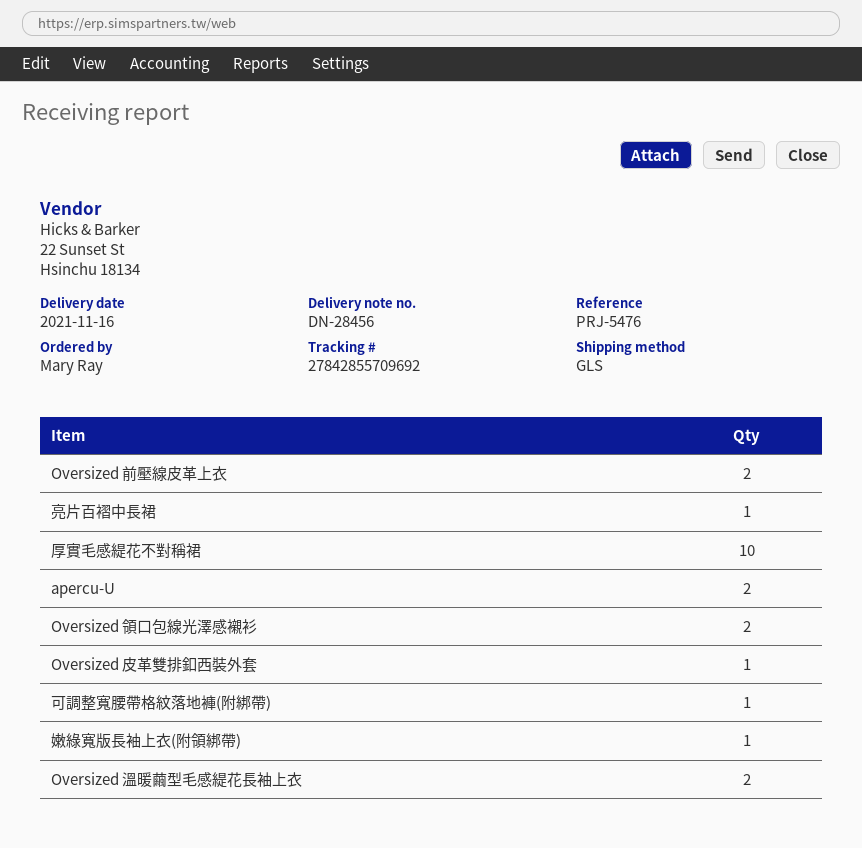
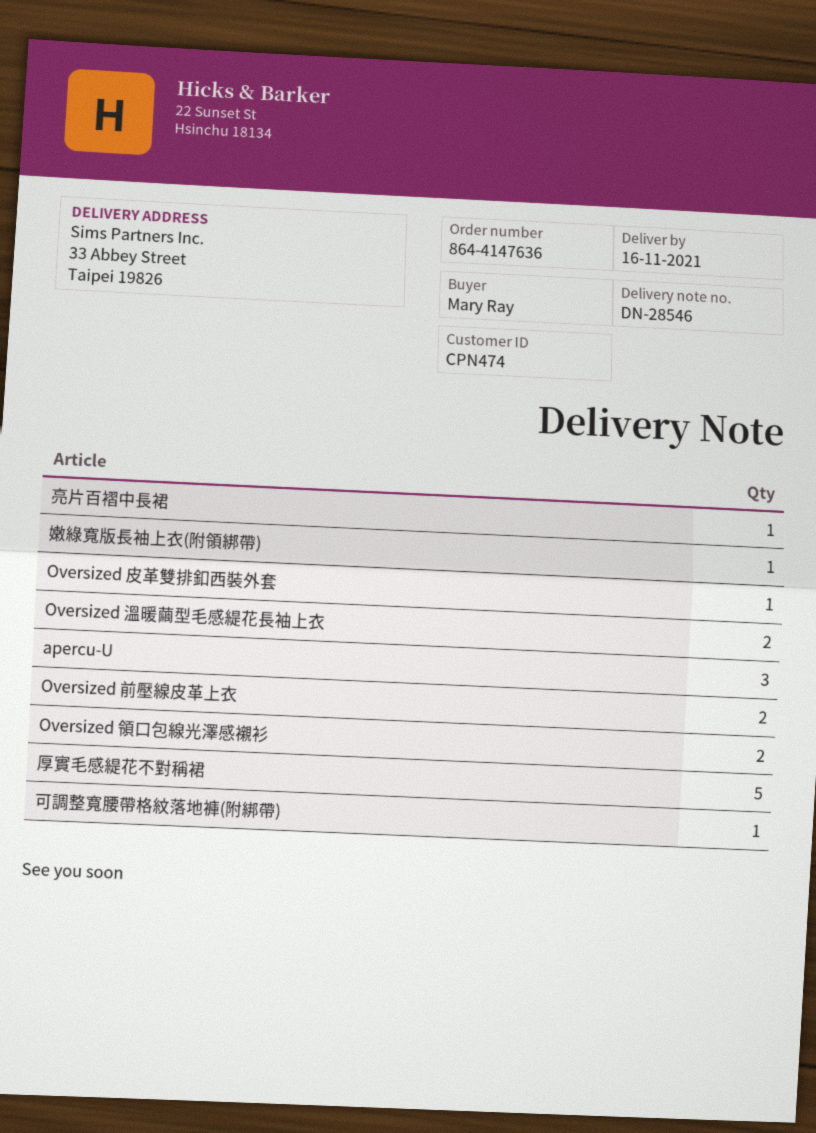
delivery note number: DN-28456 -> DN-28546
厚實毛感緹花不對稱裙: 10 -> 5
apercu-U: 2 -> 3

